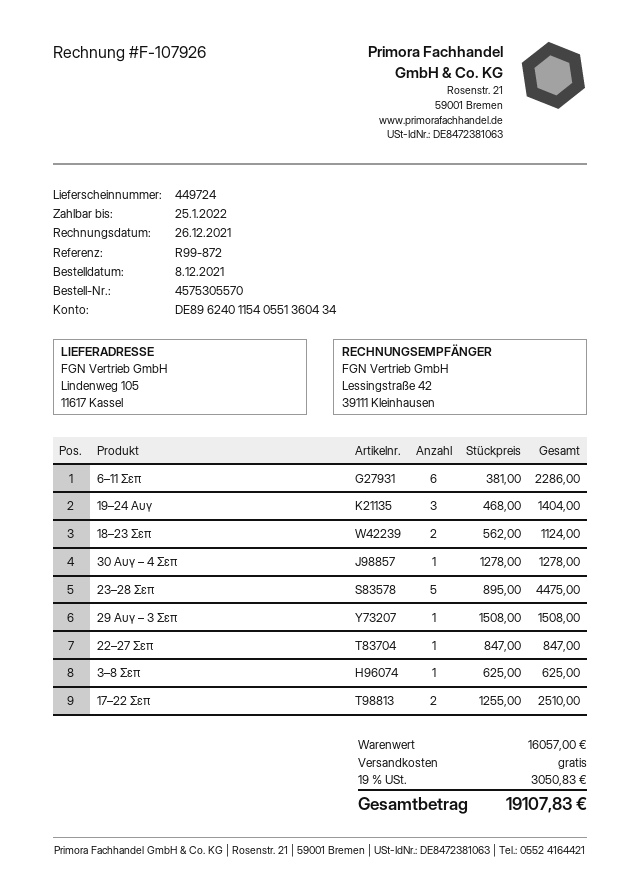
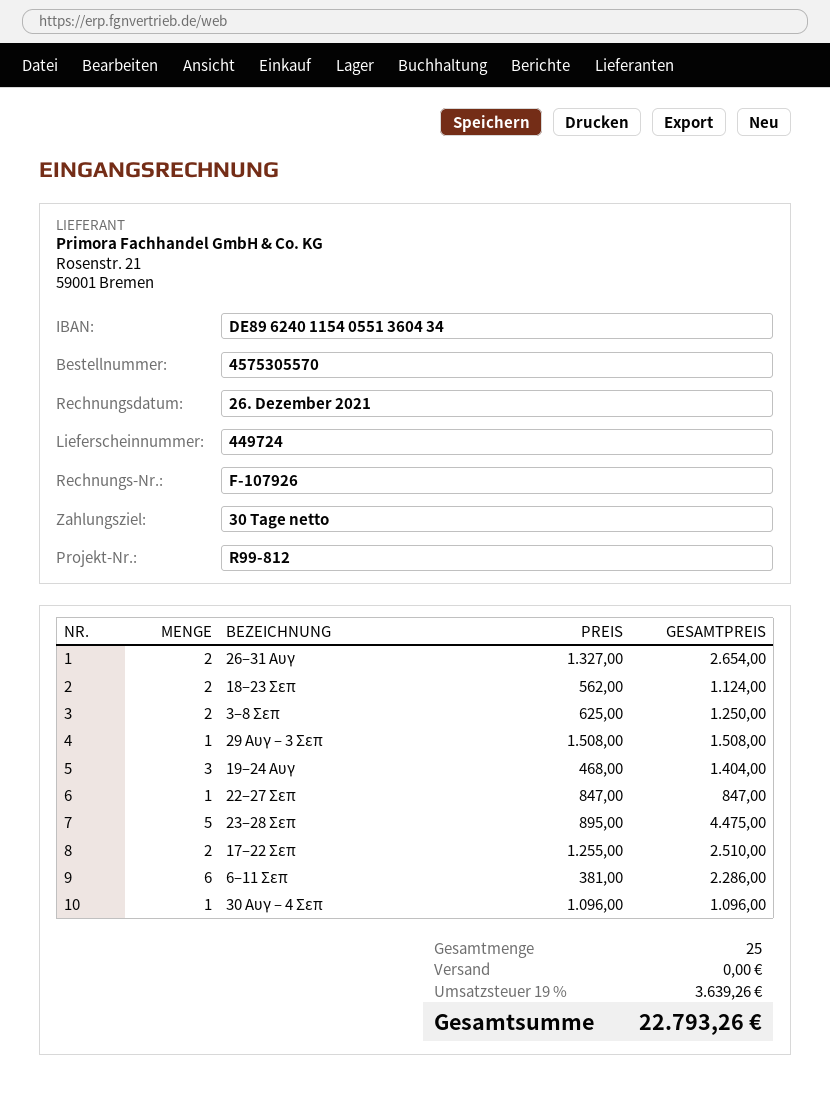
reference: R99-872 -> R99-812
30 Αυγ – 4 Σεπ: 1 x 1278.00 = 1278.00 -> 1 x 1096.00 = 1096.00
3–8 Σεπ: 1 x 625.00 = 625.00 -> 2 x 625.00 = 1250.00
26–31 Αυγ: none -> 2 x 1327.00 = 2654.00
tax: 19% = 3050.83 -> 19% = 3639.26
total: 19107.83 -> 22793.26

